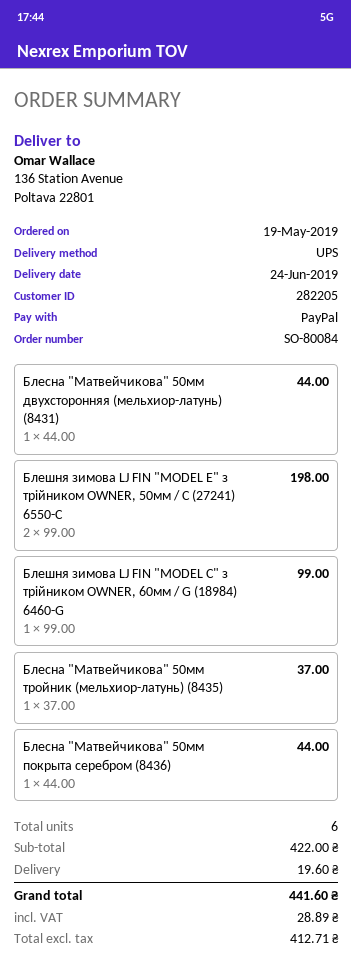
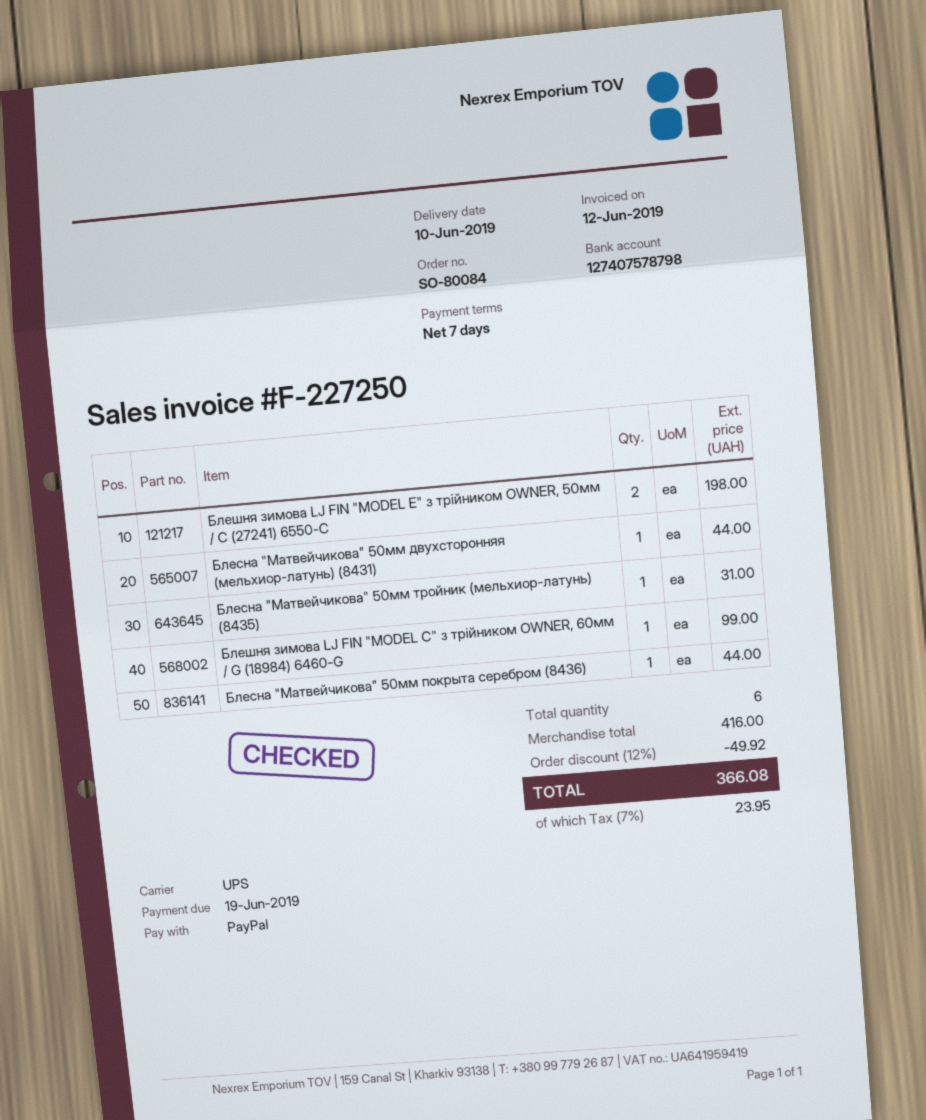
delivery date: 2019-06-24 -> 2019-06-10
Блесна "Матвейчикова" 50мм тройник (мельхиор-латунь) (8435): 1 for 37.00 -> 1 for 31.00
subtotal: 422.00 -> 416.00
discount: none -> 12% = 49.92
shipping: 19.60 -> none
tax: 28.89 -> 23.95
total: 441.60 -> 366.08

